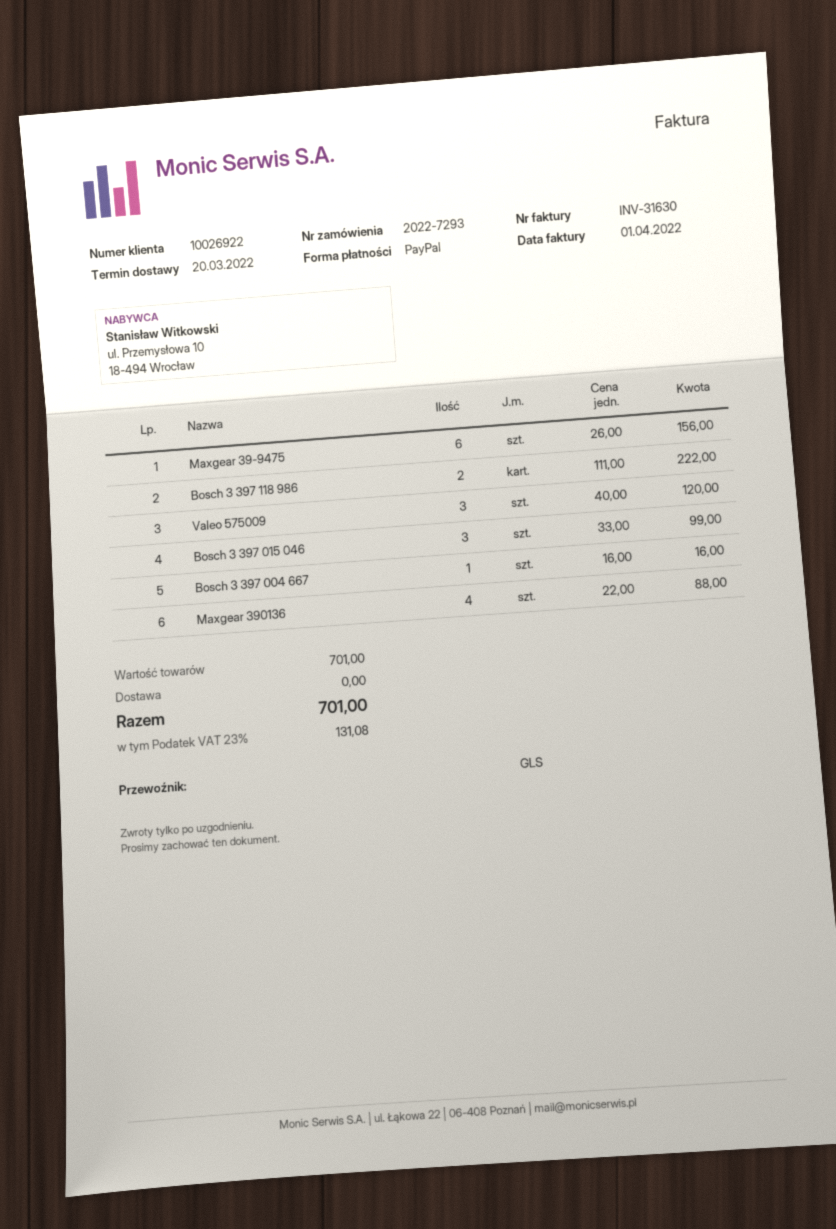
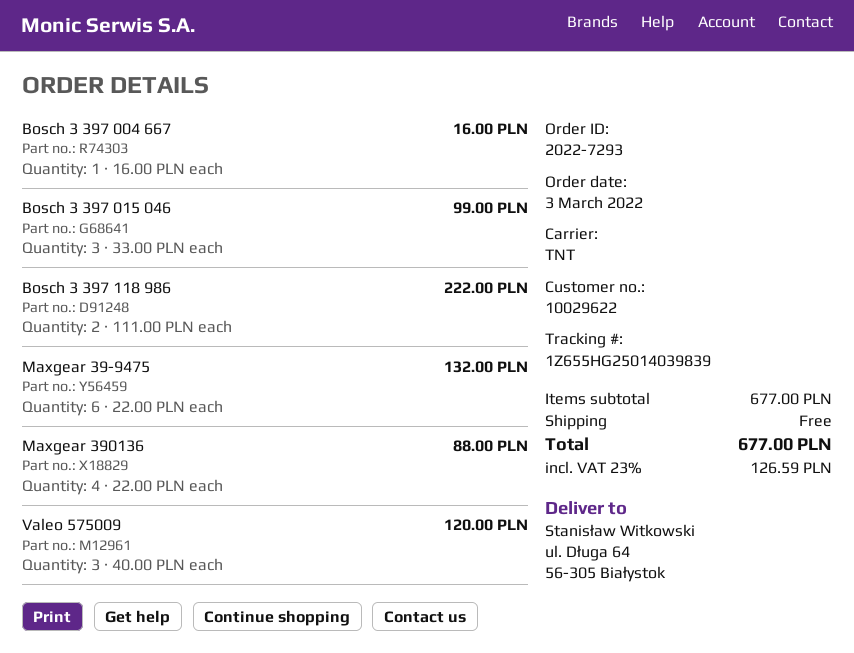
customer number: 10026922 -> 10029622
shipping method: GLS -> TNT
Maxgear 39-9475: 6 x 26.00 = 156.00 -> 6 x 22.00 = 132.00
subtotal: 701.00 -> 677.00
tax: 23% = 131.08 -> 23% = 126.59
total: 701.00 -> 677.00

